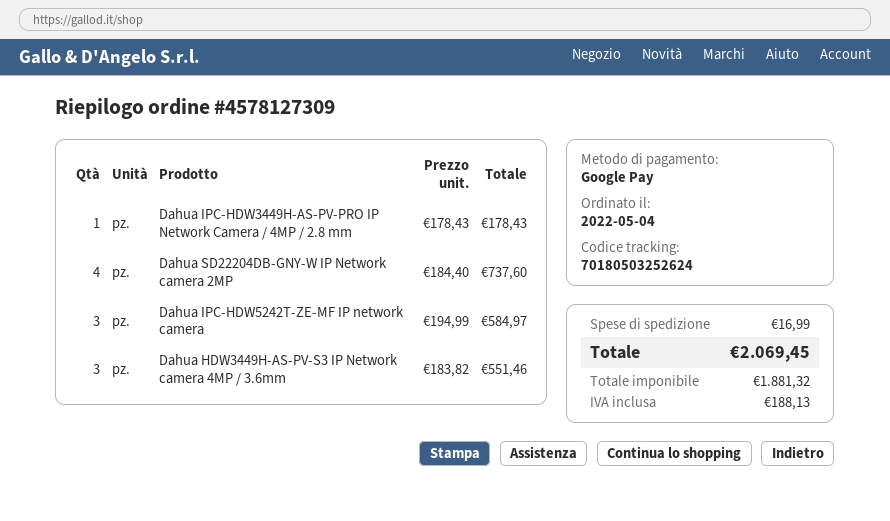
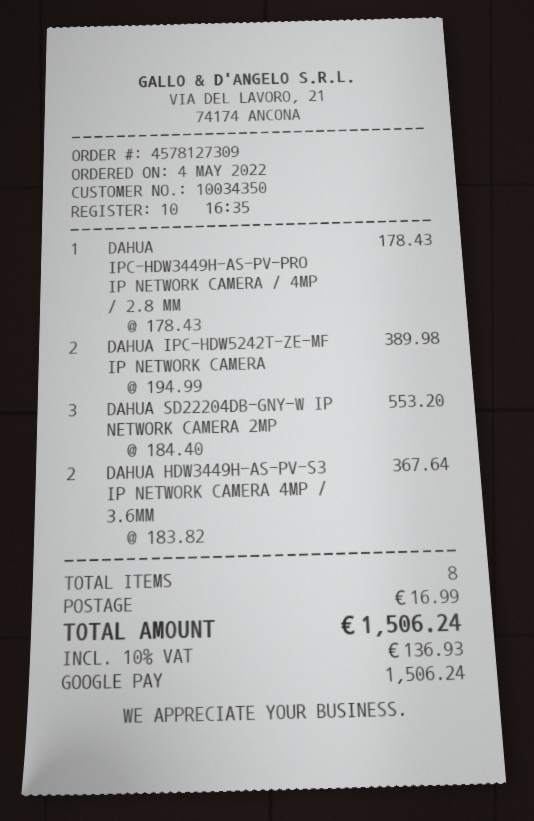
Dahua SD22204DB-GNY-W IP Network camera 2MP: 4 x 184.40 = 737.60 -> 3 x 184.40 = 553.20
Dahua IPC-HDW5242T-ZE-MF IP network camera: 3 x 194.99 = 584.97 -> 2 x 194.99 = 389.98
Dahua HDW3449H-AS-PV-S3 IP Network camera 4MP / 3.6mm: 3 x 183.82 = 551.46 -> 2 x 183.82 = 367.64
tax: 188.13 -> 136.93
total: 2069.45 -> 1506.24

